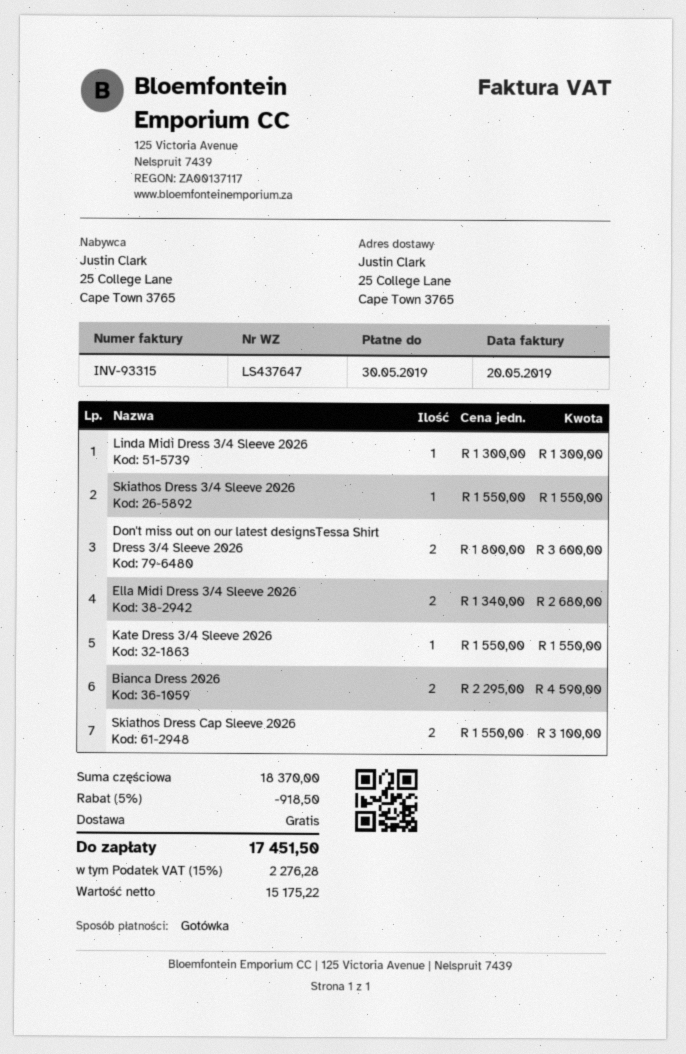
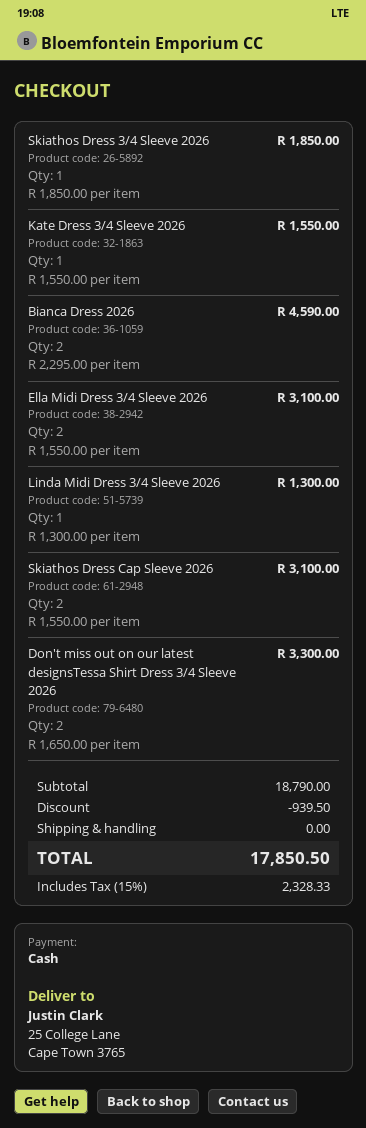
Skiathos Dress 3/4 Sleeve 2026: 1 x 1550.00 = 1550.00 -> 1 x 1850.00 = 1850.00
Don't miss out on our latest designsTessa Shirt Dress 3/4 Sleeve 2026: 2 x 1800.00 = 3600.00 -> 2 x 1650.00 = 3300.00
Ella Midi Dress 3/4 Sleeve 2026: 2 x 1340.00 = 2680.00 -> 2 x 1550.00 = 3100.00
subtotal: 18370.00 -> 18790.00
discount: 918.50 -> 939.50
tax: 15% = 2276.28 -> 15% = 2328.33
total: 17451.50 -> 17850.50

